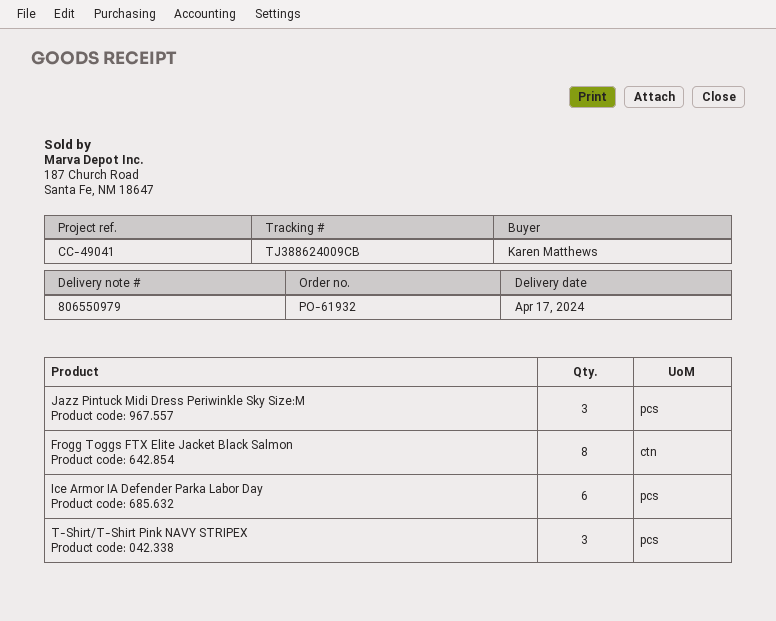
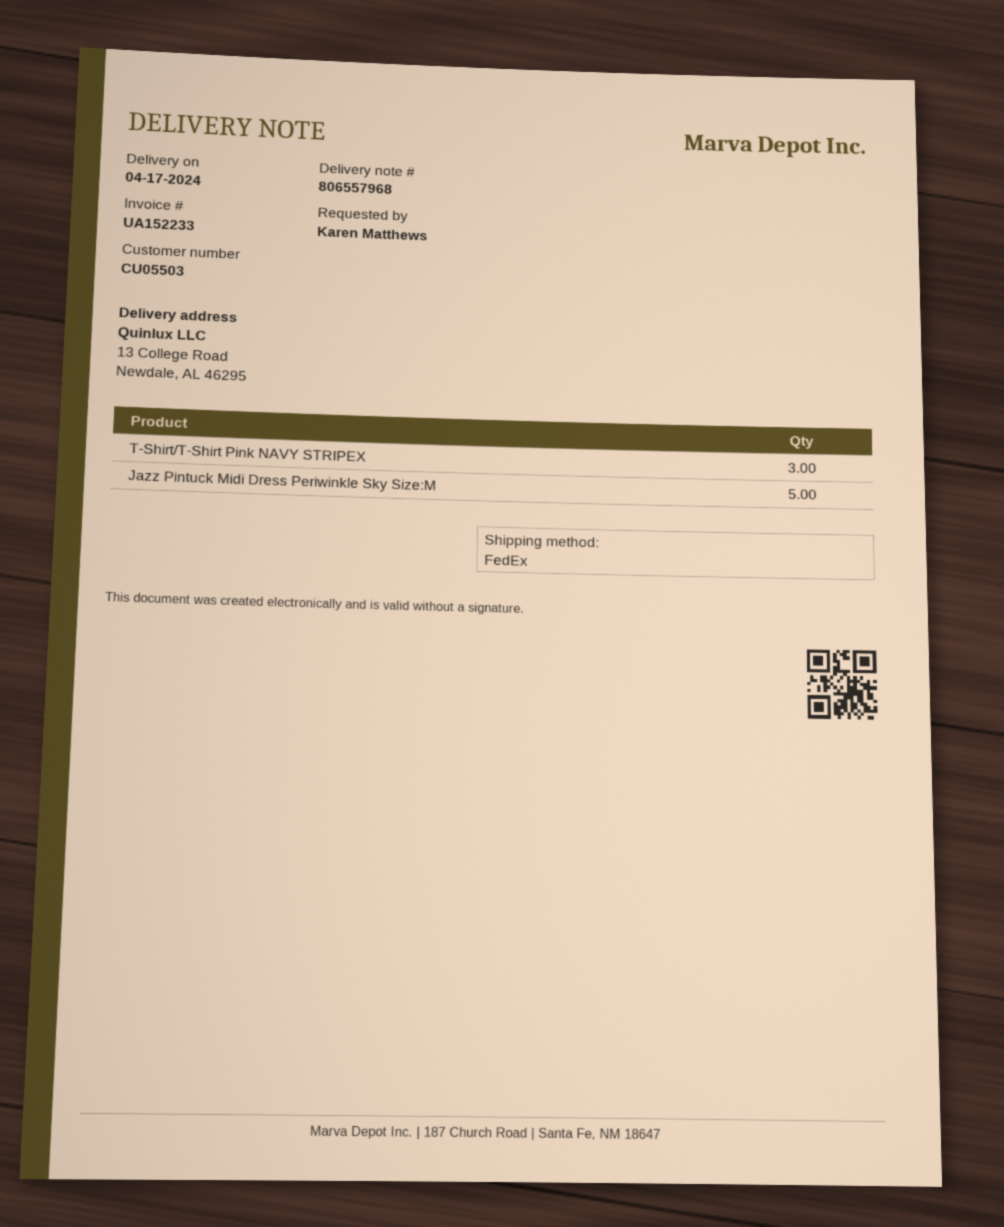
delivery note number: 806550979 -> 806557968
Jazz Pintuck Midi Dress Periwinkle Sky Size:M: 3 -> 5
Frogg Toggs FTX Elite Jacket Black Salmon: 8 -> none
Ice Armor IA Defender Parka Labor Day: 6 -> none

